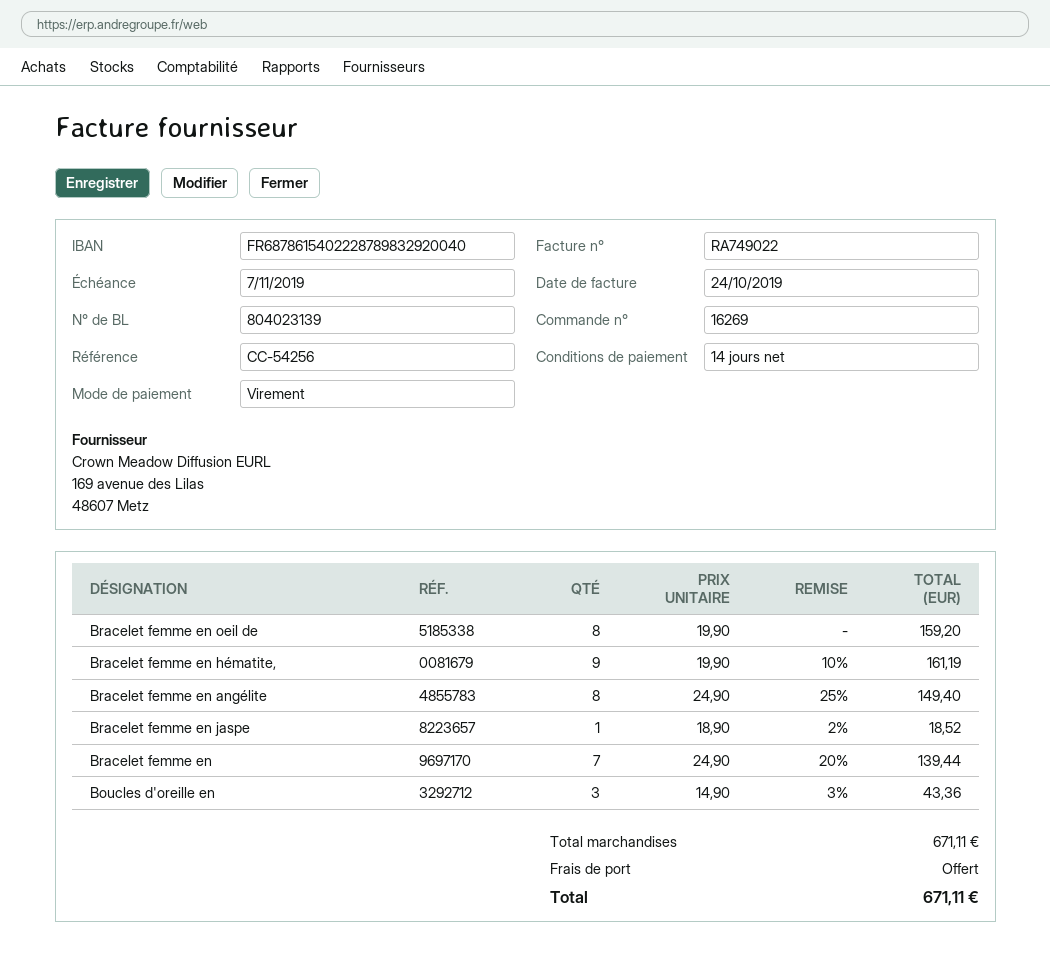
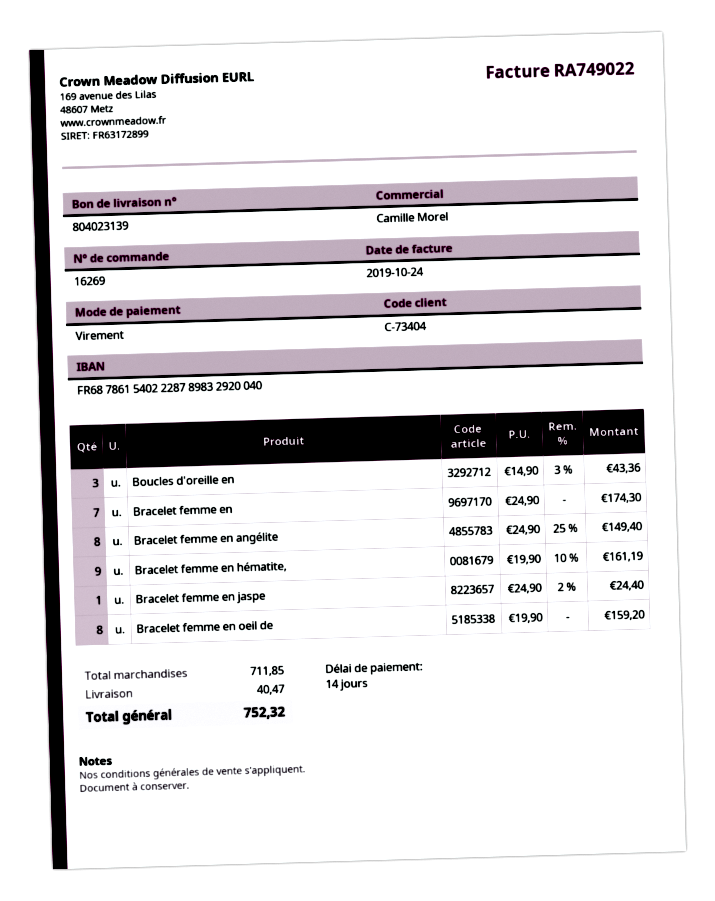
Bracelet femme en jaspe: 1 x 18.90 - 2% = 18.52 -> 1 x 24.90 - 2% = 24.40
Bracelet femme en: 7 x 24.90 - 20% = 139.44 -> 7 x 24.90 = 174.30
subtotal: 671.11 -> 711.85
shipping: 0.00 -> 40.47
total: 671.11 -> 752.32

